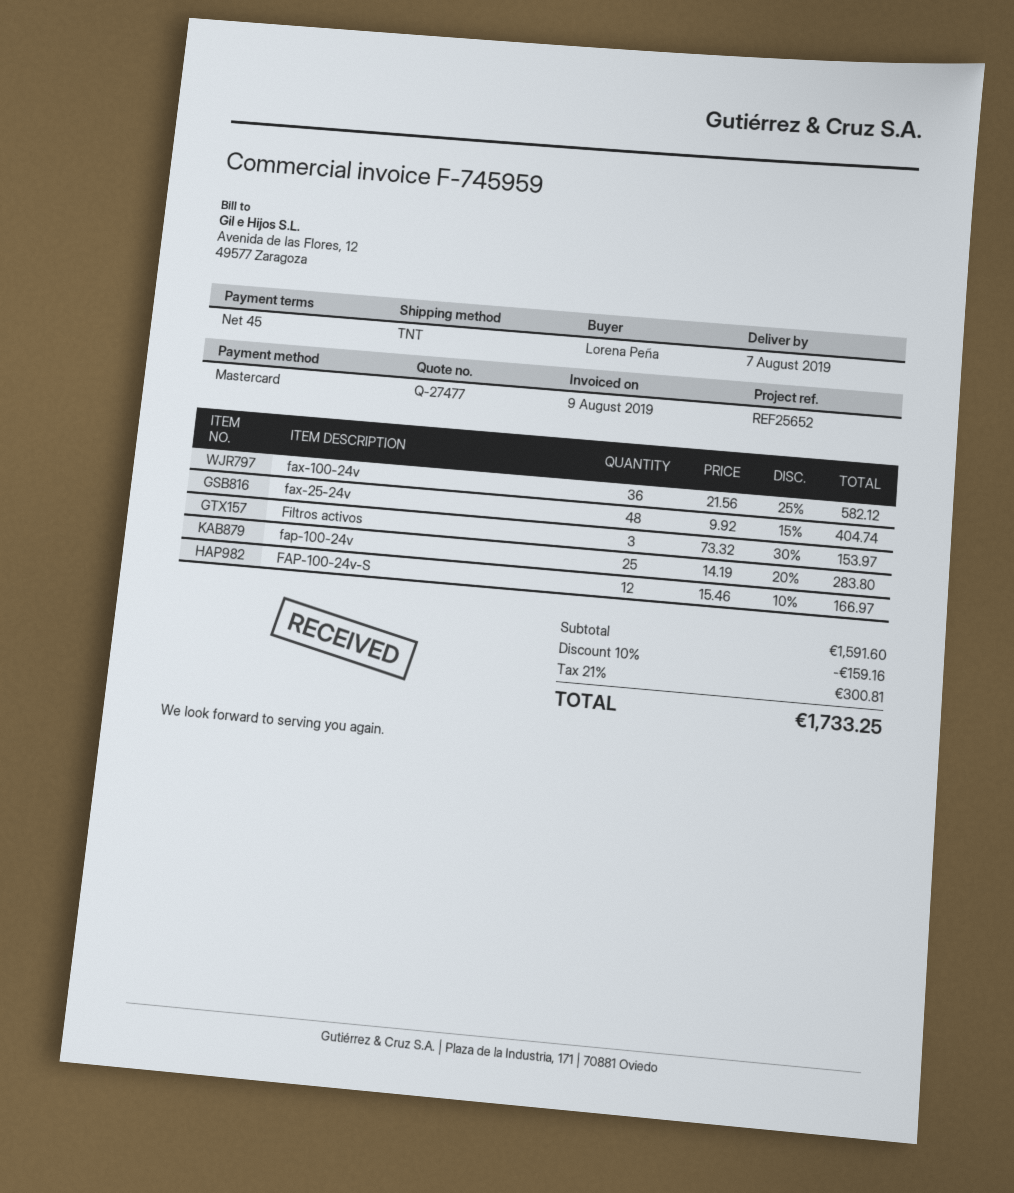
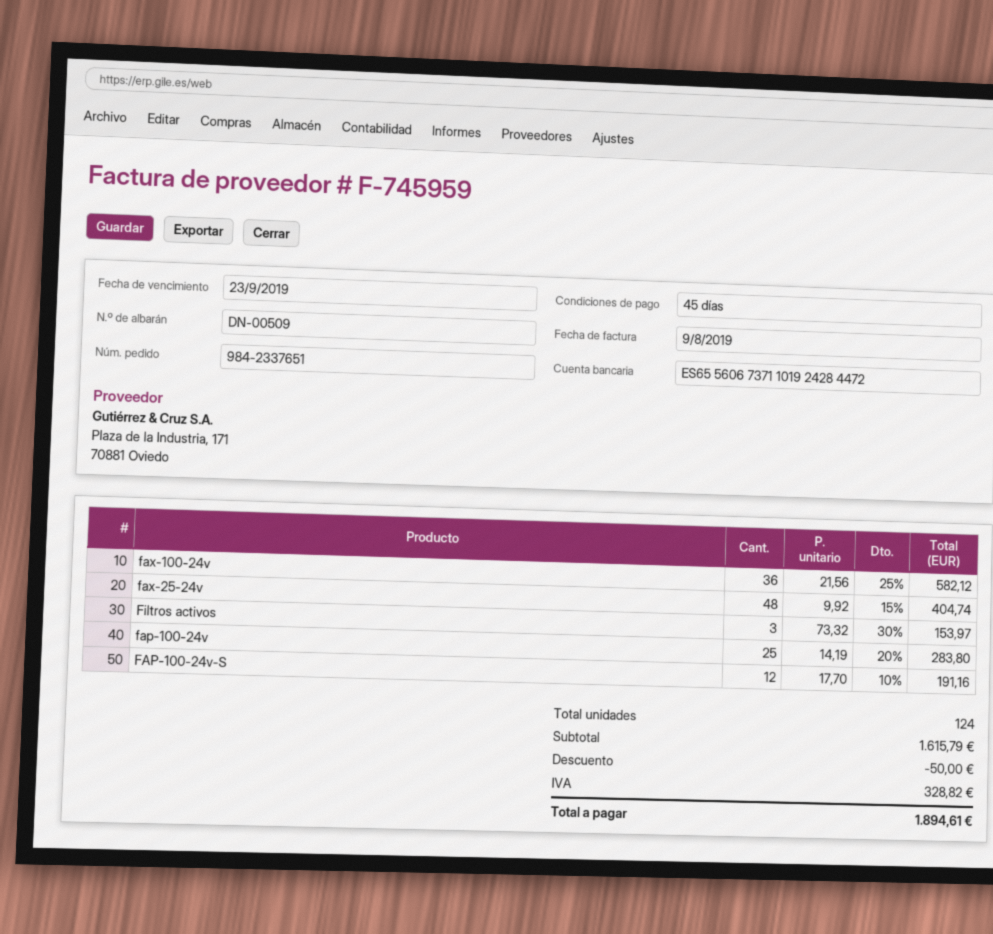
FAP-100-24v-S: 12 x 15.46 - 10% = 166.97 -> 12 x 17.70 - 10% = 191.16
subtotal: 1591.60 -> 1615.79
discount: 159.16 -> 50.00
tax: 300.81 -> 328.82
total: 1733.25 -> 1894.61

